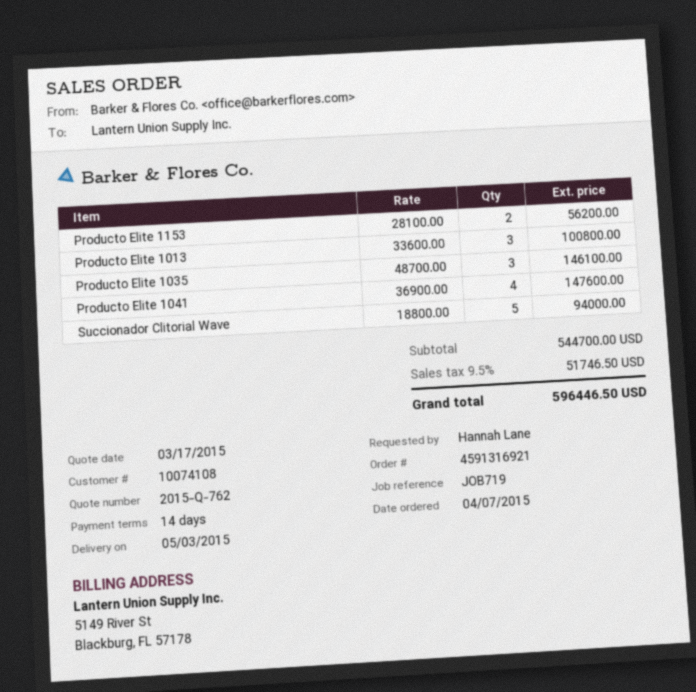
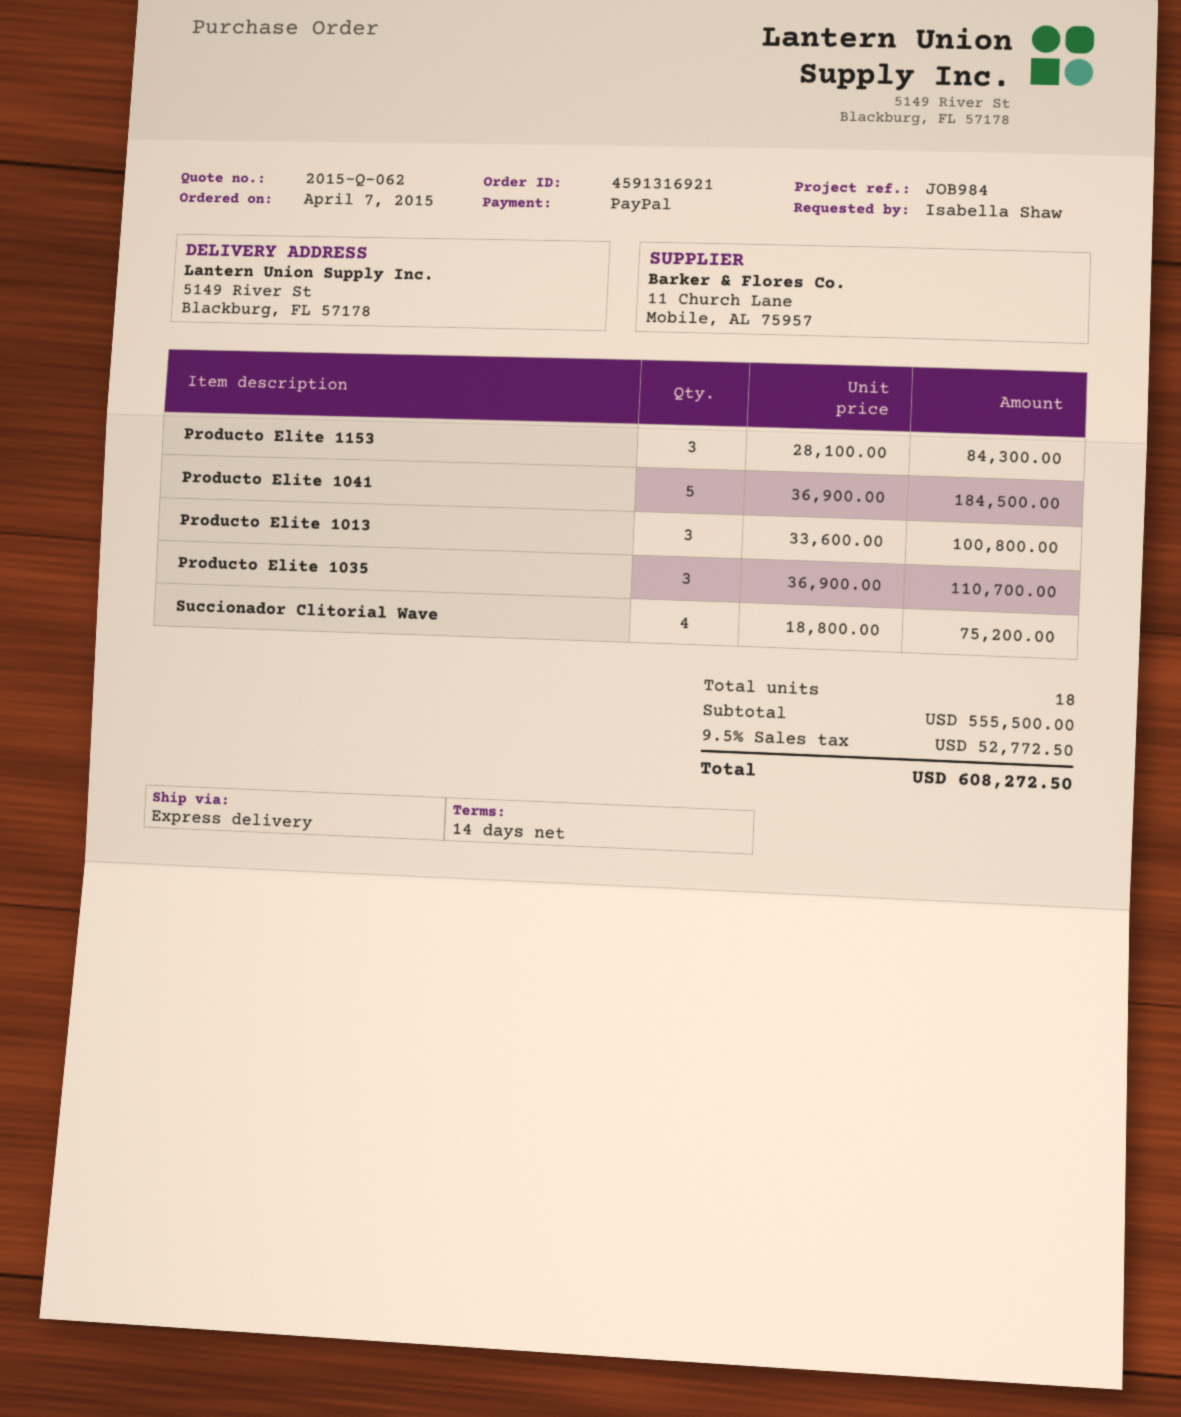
quote number: 2015-Q-762 -> 2015-Q-062
reference: JOB719 -> JOB984
ordered by: Hannah Lane -> Isabella Shaw
Producto Elite 1153: 2 x 28100.00 = 56200.00 -> 3 x 28100.00 = 84300.00
Producto Elite 1035: 3 x 48700.00 = 146100.00 -> 3 x 36900.00 = 110700.00
Producto Elite 1041: 4 x 36900.00 = 147600.00 -> 5 x 36900.00 = 184500.00
Succionador Clitorial Wave: 5 x 18800.00 = 94000.00 -> 4 x 18800.00 = 75200.00
subtotal: 544700.00 -> 555500.00
tax: 9.5% = 51746.50 -> 9.5% = 52772.50
total: 596446.50 -> 608272.50

